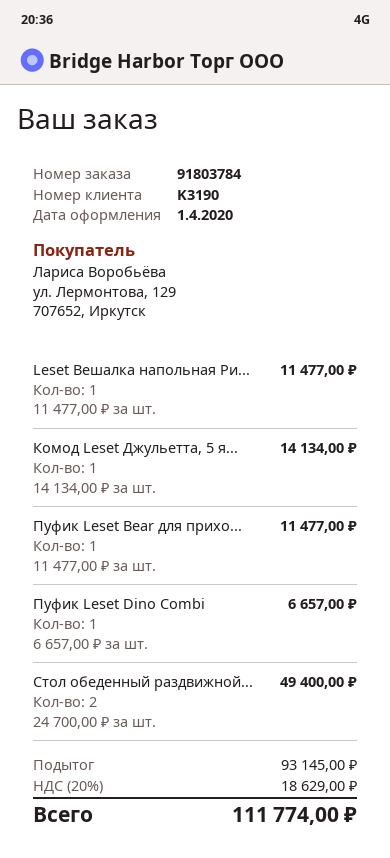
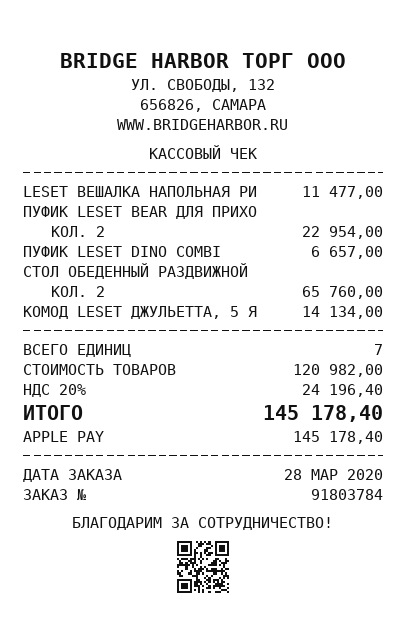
order date: 2020-04-01 -> 2020-03-28
Пуфик Leset Bear для прихо...: 1 for 11477.00 -> 2 for 22954.00
Стол обеденный раздвижной...: 2 for 49400.00 -> 2 for 65760.00
subtotal: 93145.00 -> 120982.00
tax: 20% = 18629.00 -> 20% = 24196.40
total: 111774.00 -> 145178.40

